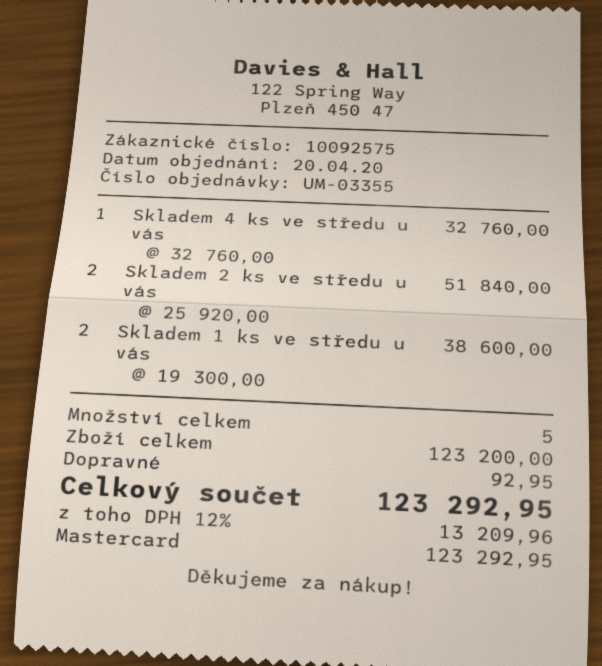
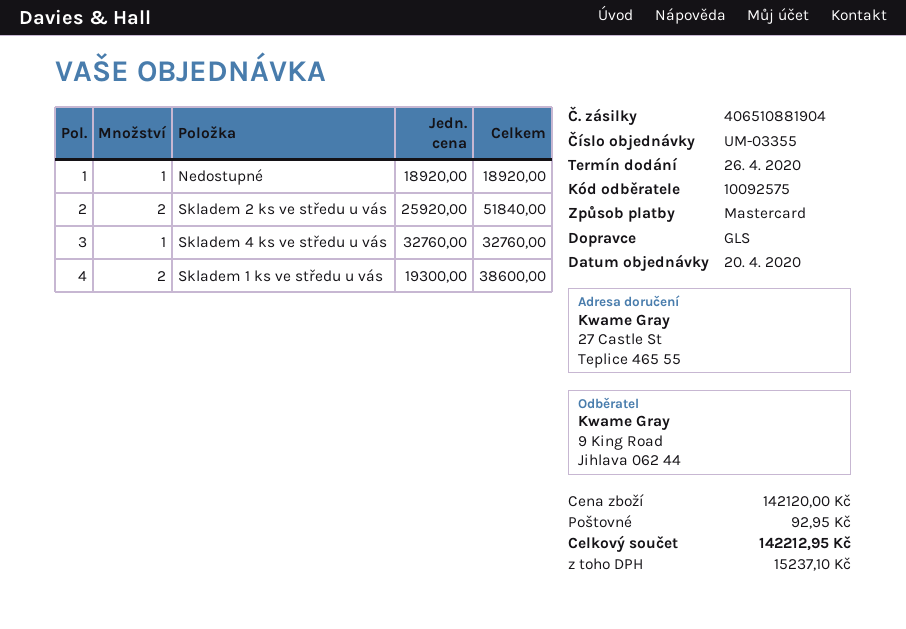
Nedostupné: none -> 1 x 18920.00 = 18920.00
subtotal: 123200.00 -> 142120.00
tax: 13209.96 -> 15237.10
total: 123292.95 -> 142212.95

